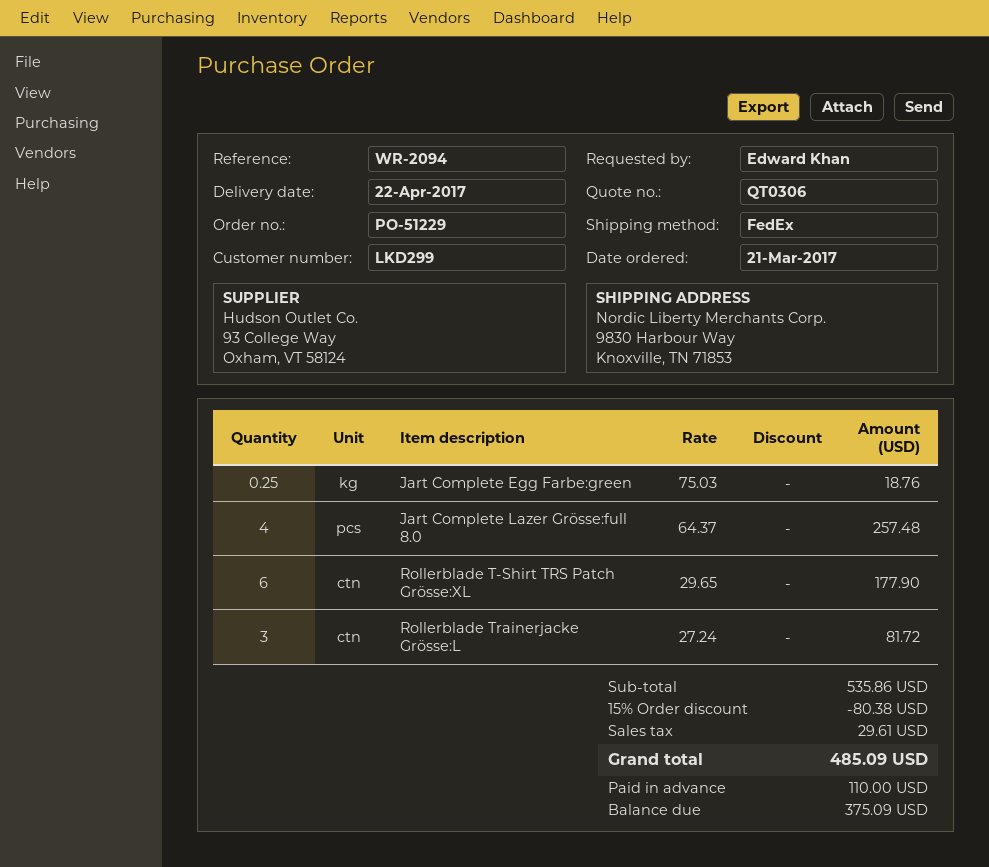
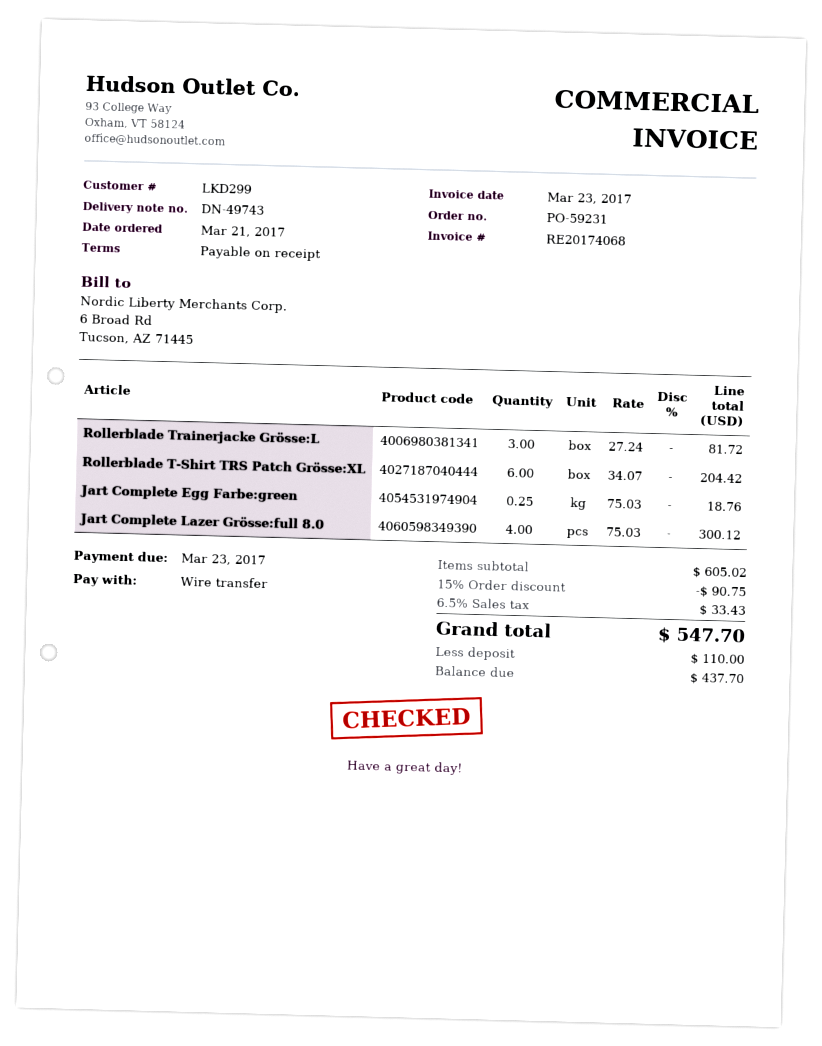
order number: PO-51229 -> PO-59231
Jart Complete Lazer Grösse:full 8.0: 4 x 64.37 = 257.48 -> 4 x 75.03 = 300.12
Rollerblade T-Shirt TRS Patch Grösse:XL: 6 x 29.65 = 177.90 -> 6 x 34.07 = 204.42
subtotal: 535.86 -> 605.02
discount: 15% = 80.38 -> 15% = 90.75
tax: 29.61 -> 33.43
total: 485.09 -> 547.70
balance: 375.09 -> 437.70

